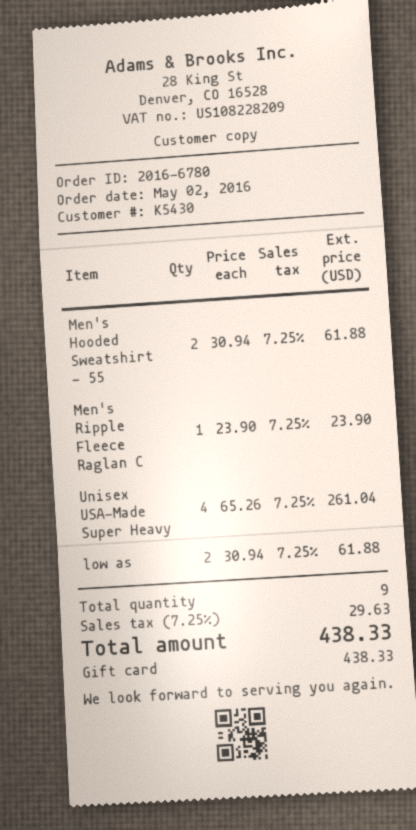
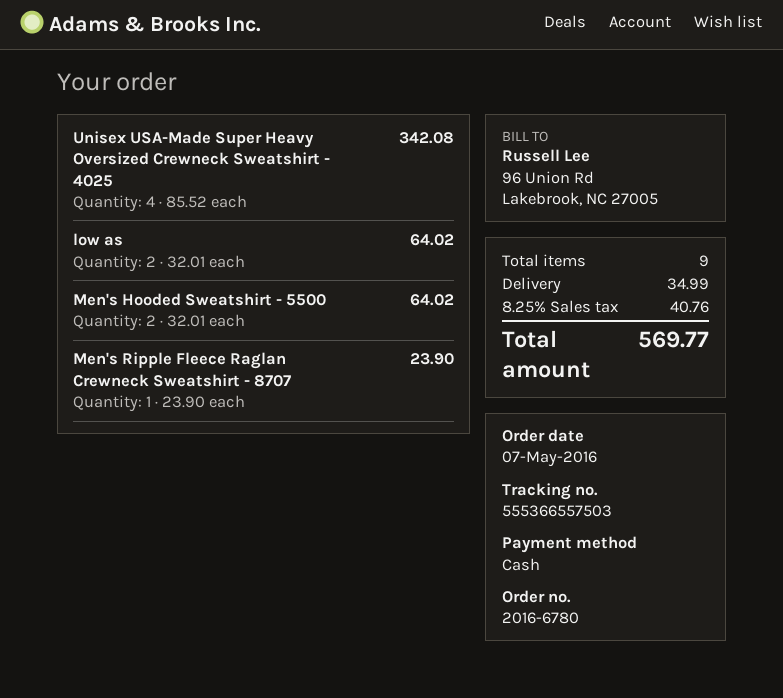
order date: 2016-05-02 -> 2016-05-07
payment method: gift card -> cash
Men's Hooded Sweatshirt - 55: 2 x 30.94 = 61.88 -> 2 x 32.01 = 64.02
Unisex USA-Made Super Heavy: 4 x 65.26 = 261.04 -> 4 x 85.52 = 342.08
low as: 2 x 30.94 = 61.88 -> 2 x 32.01 = 64.02
shipping: none -> 34.99
tax: 7.25% = 29.63 -> 8.25% = 40.76
total: 438.33 -> 569.77

